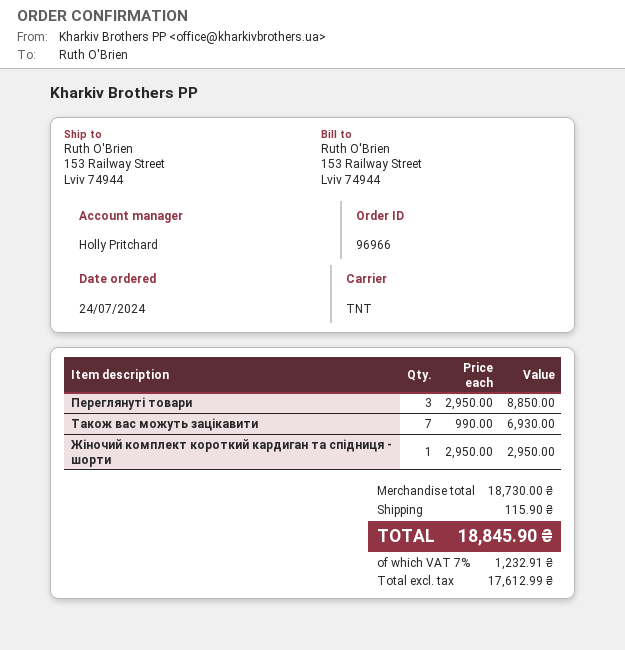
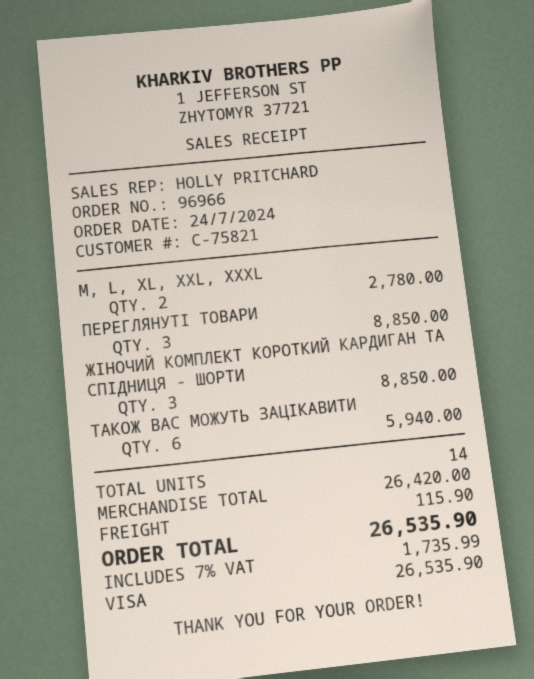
Також вас можуть зацікавити: 7 for 6930.00 -> 6 for 5940.00
Жіночий комплект короткий кардиган та спідниця - шорти: 1 for 2950.00 -> 3 for 8850.00
M, L, XL, XXL, XXXL: none -> 2 for 2780.00
subtotal: 18730.00 -> 26420.00
tax: 7% = 1232.91 -> 7% = 1735.99
total: 18845.90 -> 26535.90

